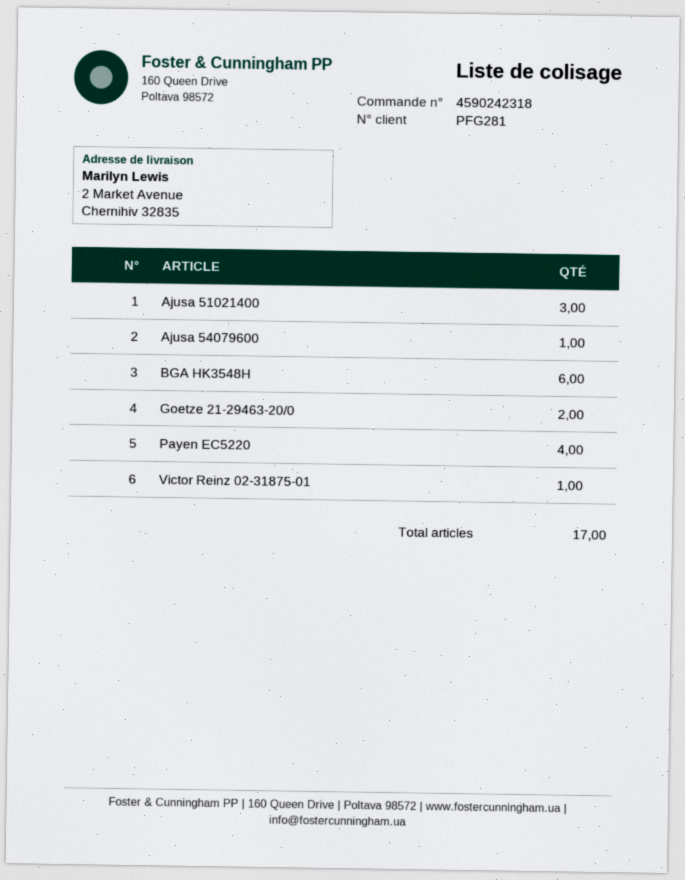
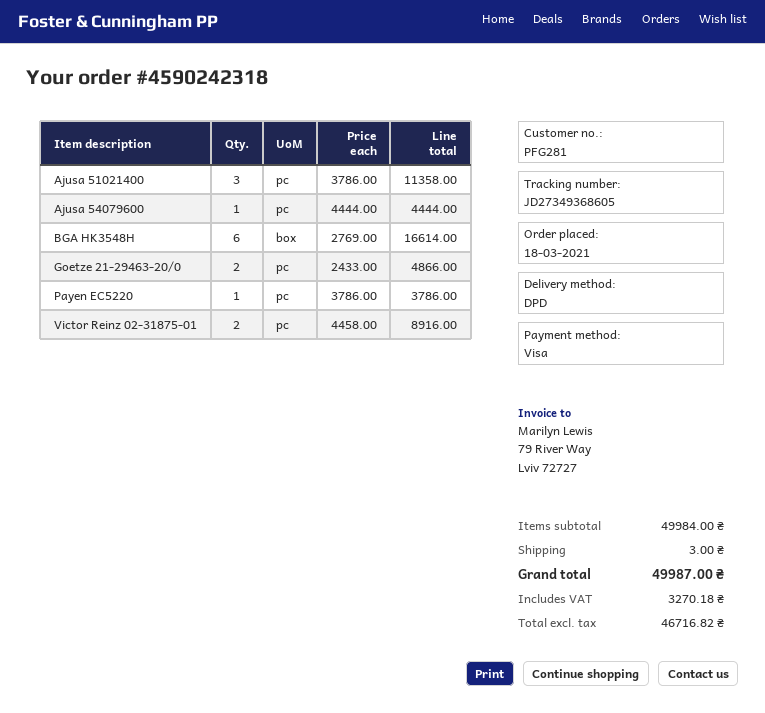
Payen EC5220: 4 -> 1
Victor Reinz 02-31875-01: 1 -> 2

